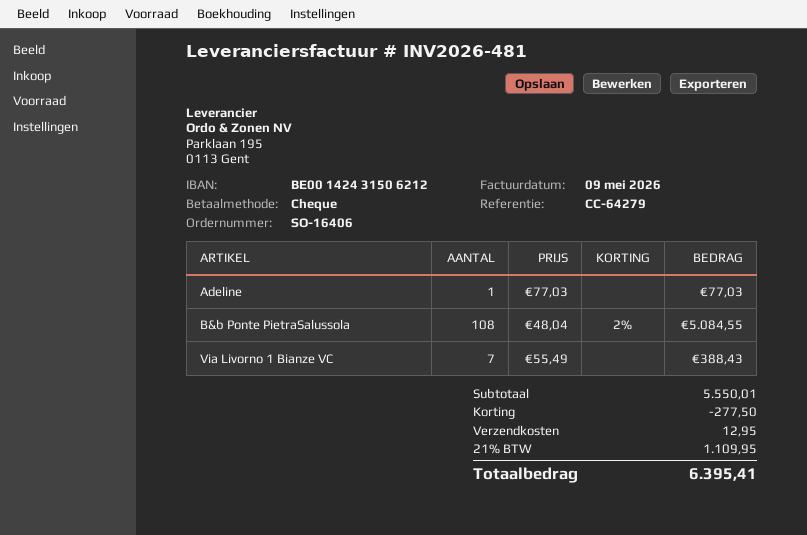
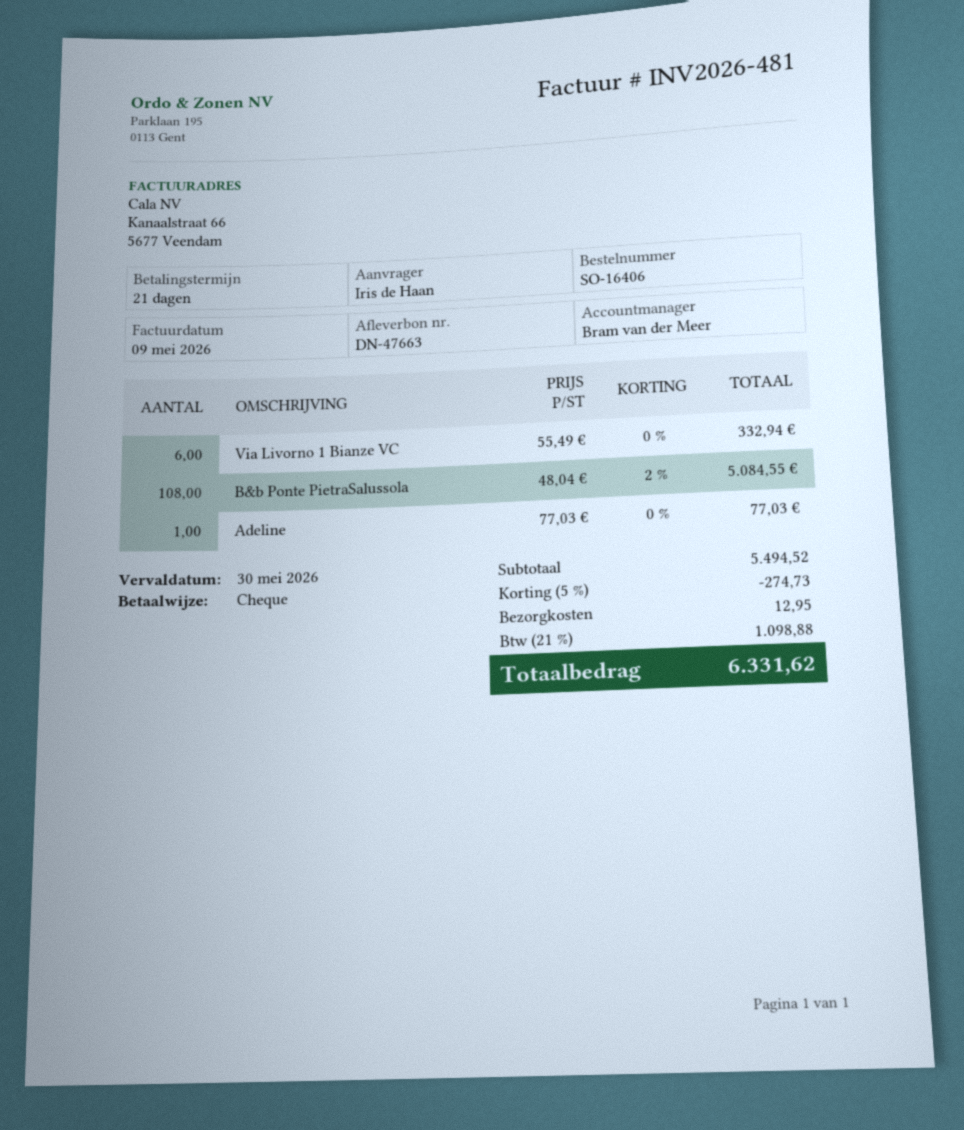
Via Livorno 1 Bianze VC: 7 x 55.49 = 388.43 -> 6 x 55.49 = 332.94
subtotal: 5550.01 -> 5494.52
discount: 277.50 -> 274.73
tax: 21% = 1109.95 -> 21% = 1098.88
total: 6395.41 -> 6331.62

